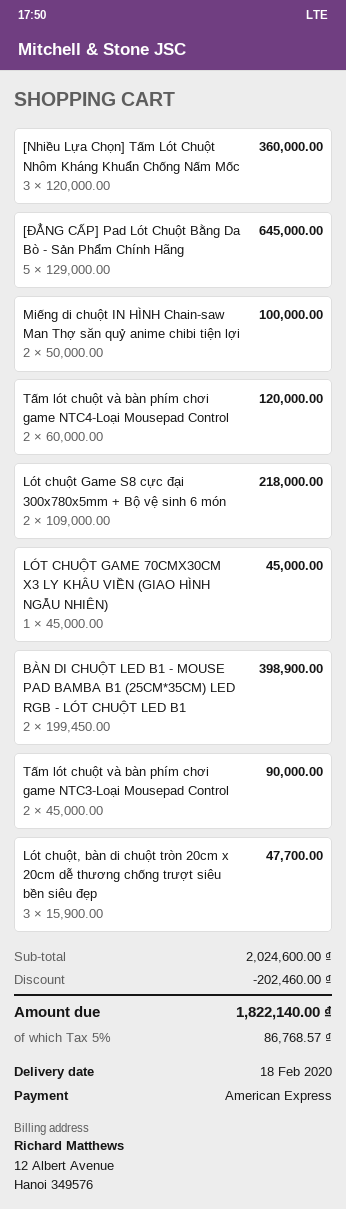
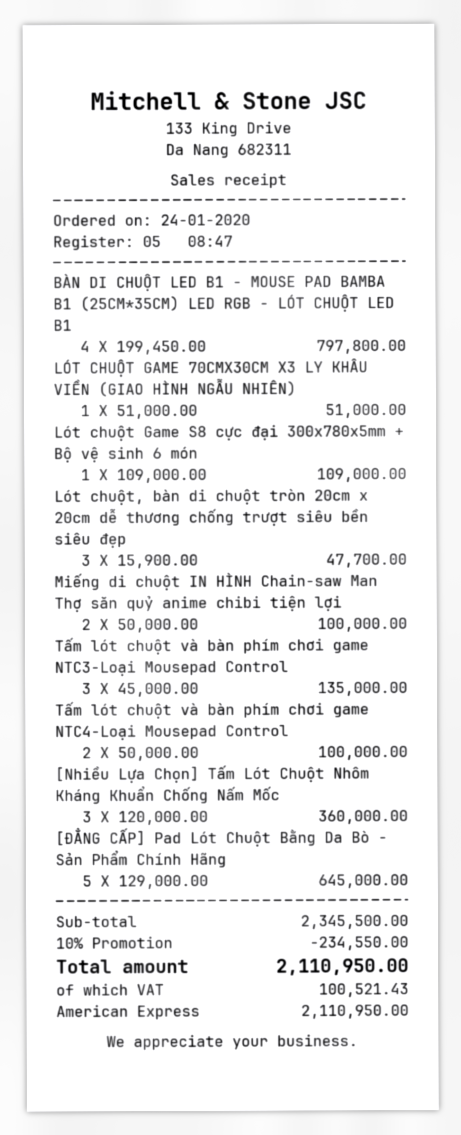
Tấm lót chuột và bàn phím chơi game NTC4-Loại Mousepad Control: 2 x 60000.00 = 120000.00 -> 2 x 50000.00 = 100000.00
Lót chuột Game S8 cực đại 300x780x5mm + Bộ vệ sinh 6 món: 2 x 109000.00 = 218000.00 -> 1 x 109000.00 = 109000.00
LÓT CHUỘT GAME 70CMX30CM X3 LY KHÂU VIỀN (GIAO HÌNH NGẪU NHIÊN): 1 x 45000.00 = 45000.00 -> 1 x 51000.00 = 51000.00
BÀN DI CHUỘT LED B1 - MOUSE PAD BAMBA B1 (25CM*35CM) LED RGB - LÓT CHUỘT LED B1: 2 x 199450.00 = 398900.00 -> 4 x 199450.00 = 797800.00
Tấm lót chuột và bàn phím chơi game NTC3-Loại Mousepad Control: 2 x 45000.00 = 90000.00 -> 3 x 45000.00 = 135000.00
subtotal: 2024600.00 -> 2345500.00
discount: 202460.00 -> 234550.00
tax: 86768.57 -> 100521.43
total: 1822140.00 -> 2110950.00

